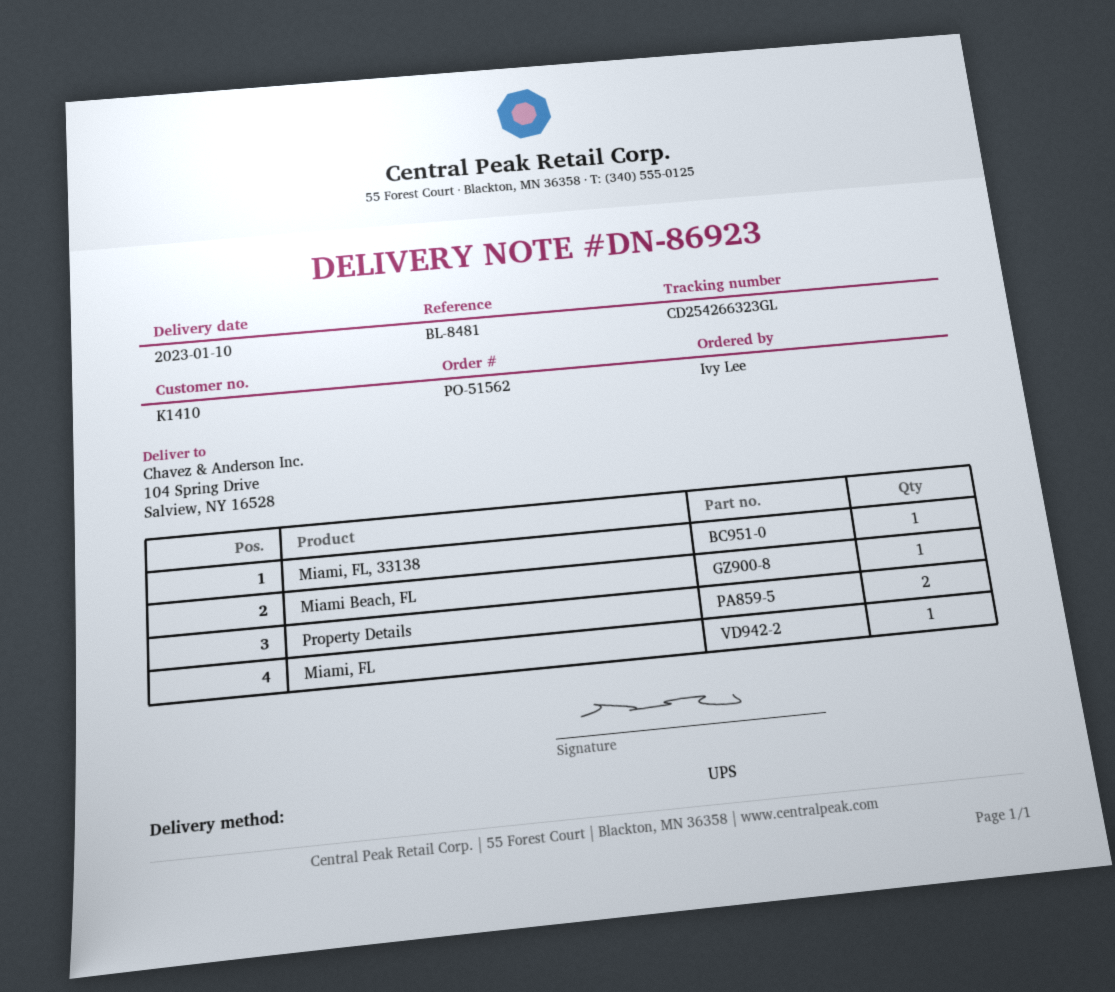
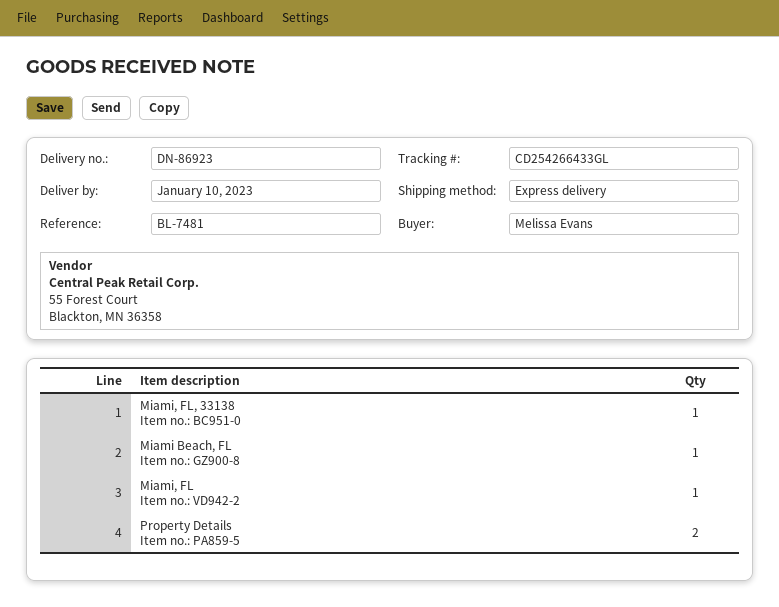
reference: BL-8481 -> BL-7481
ordered by: Ivy Lee -> Melissa Evans
shipping method: UPS -> express
tracking number: CD254266323GL -> CD254266433GL

